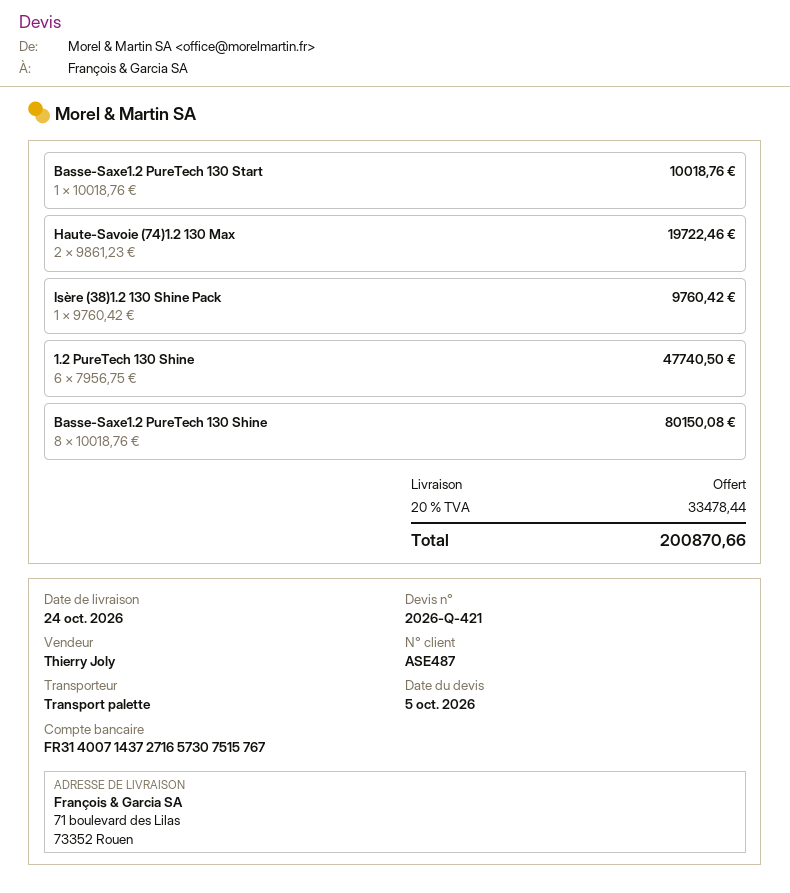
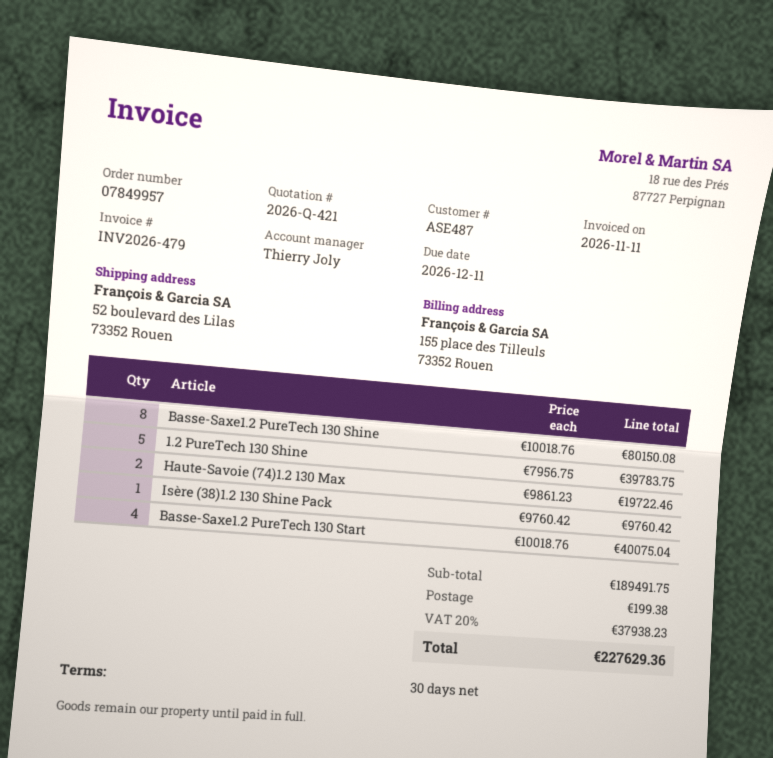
ship to: 71 boulevard des Lilas, 73352 Rouen -> 52 boulevard des Lilas, 73352 Rouen
Basse-Saxe1.2 PureTech 130 Start: 1 x 10018.76 = 10018.76 -> 4 x 10018.76 = 40075.04
1.2 PureTech 130 Shine: 6 x 7956.75 = 47740.50 -> 5 x 7956.75 = 39783.75
shipping: 0.00 -> 199.38
tax: 20% = 33478.44 -> 20% = 37938.23
total: 200870.66 -> 227629.36

